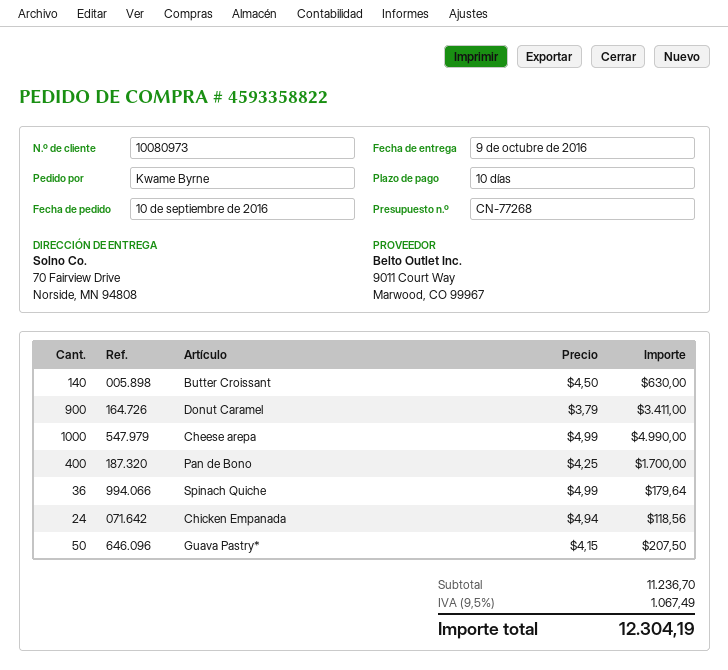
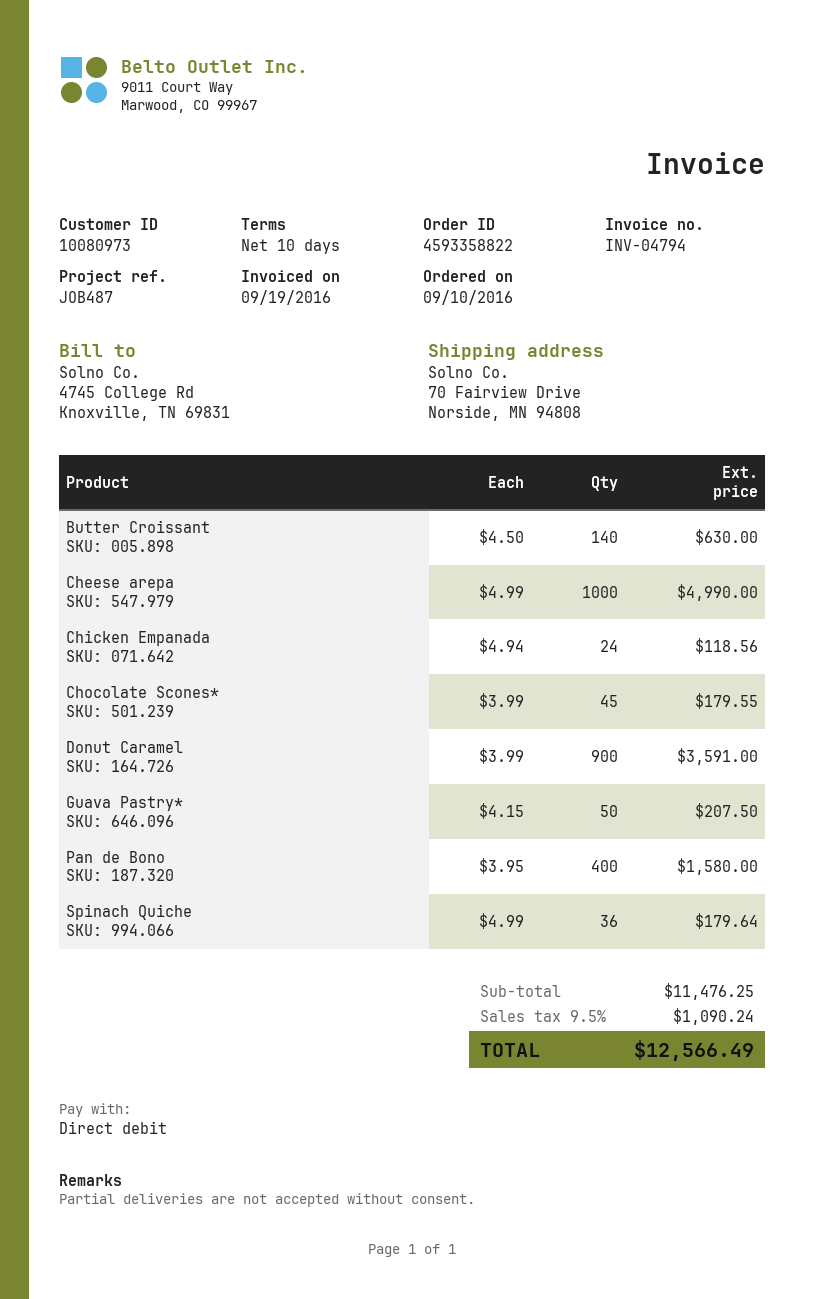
Donut Caramel: 900 x 3.79 = 3411.00 -> 900 x 3.99 = 3591.00
Pan de Bono: 400 x 4.25 = 1700.00 -> 400 x 3.95 = 1580.00
Chocolate Scones*: none -> 45 x 3.99 = 179.55
subtotal: 11236.70 -> 11476.25
tax: 9.5% = 1067.49 -> 9.5% = 1090.24
total: 12304.19 -> 12566.49

